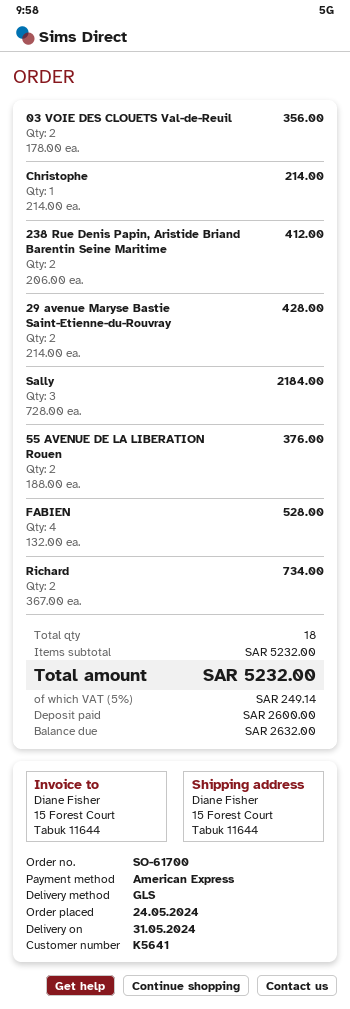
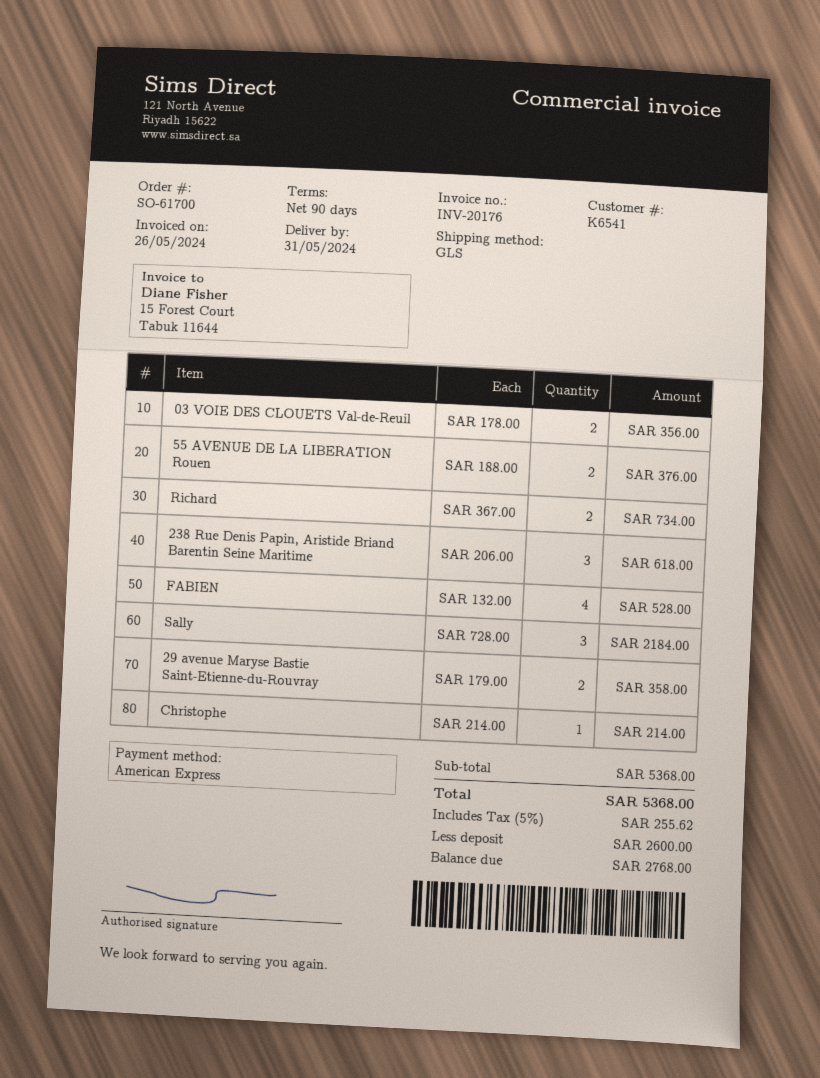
customer number: K5641 -> K6541
238 Rue Denis Papin, Aristide Briand Barentin Seine Maritime: 2 x 206.00 = 412.00 -> 3 x 206.00 = 618.00
29 avenue Maryse Bastie Saint-Etienne-du-Rouvray: 2 x 214.00 = 428.00 -> 2 x 179.00 = 358.00
subtotal: 5232.00 -> 5368.00
tax: 5% = 249.14 -> 5% = 255.62
total: 5232.00 -> 5368.00
balance: 2632.00 -> 2768.00

